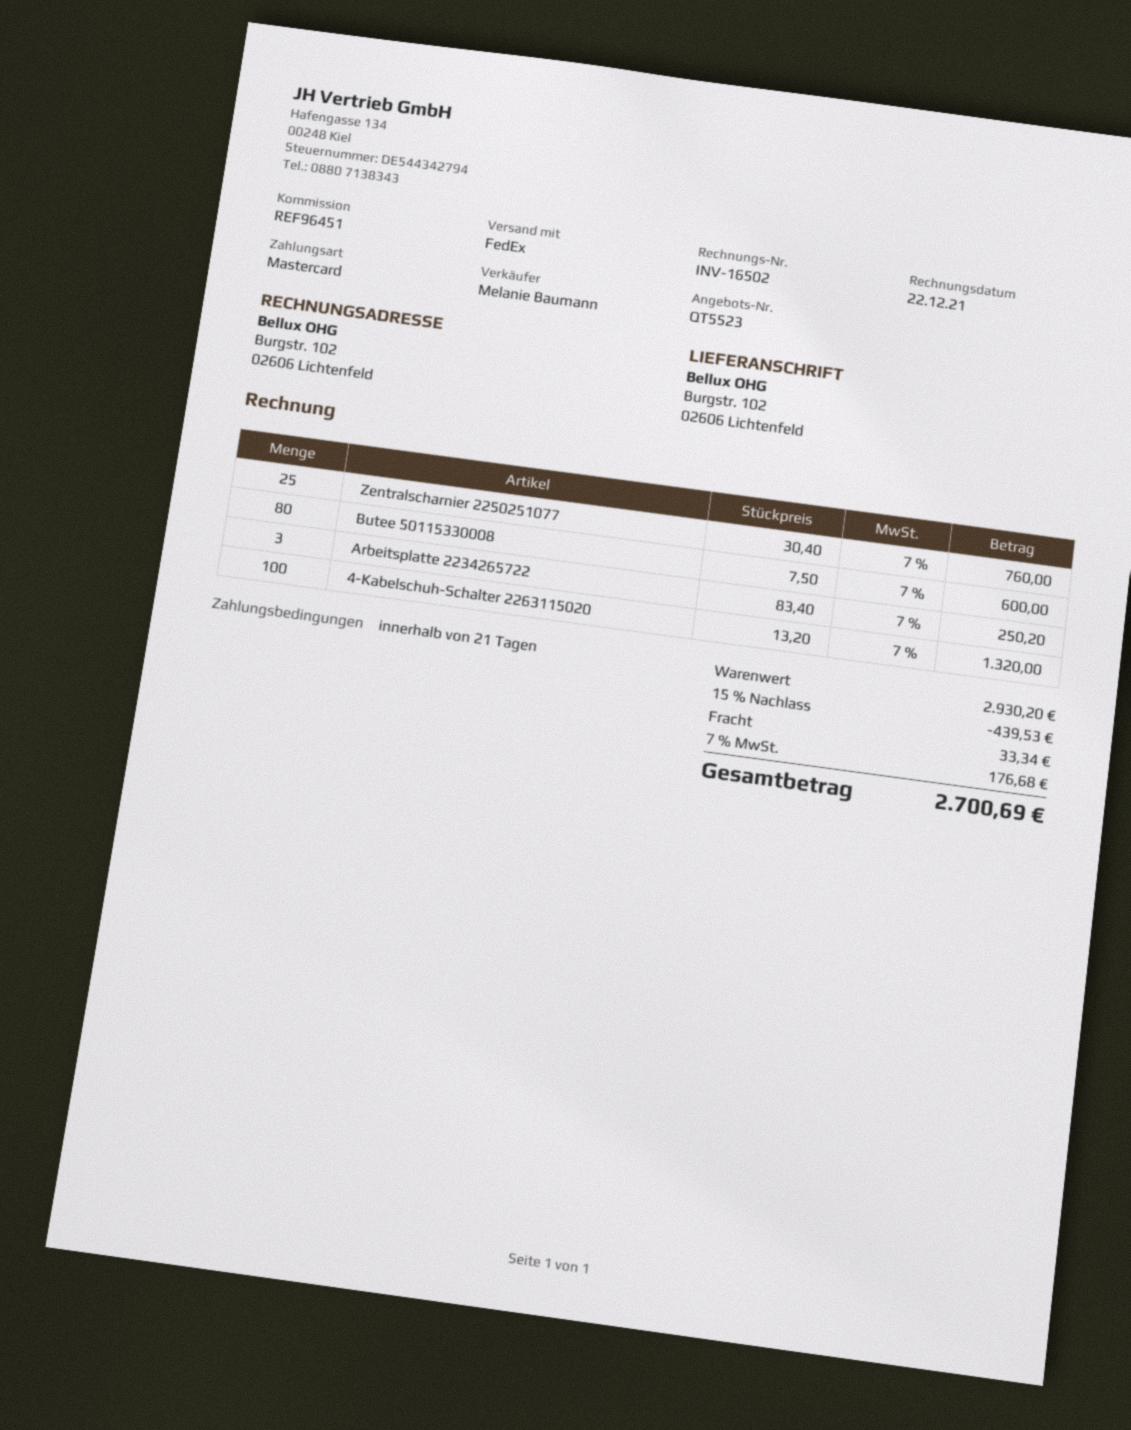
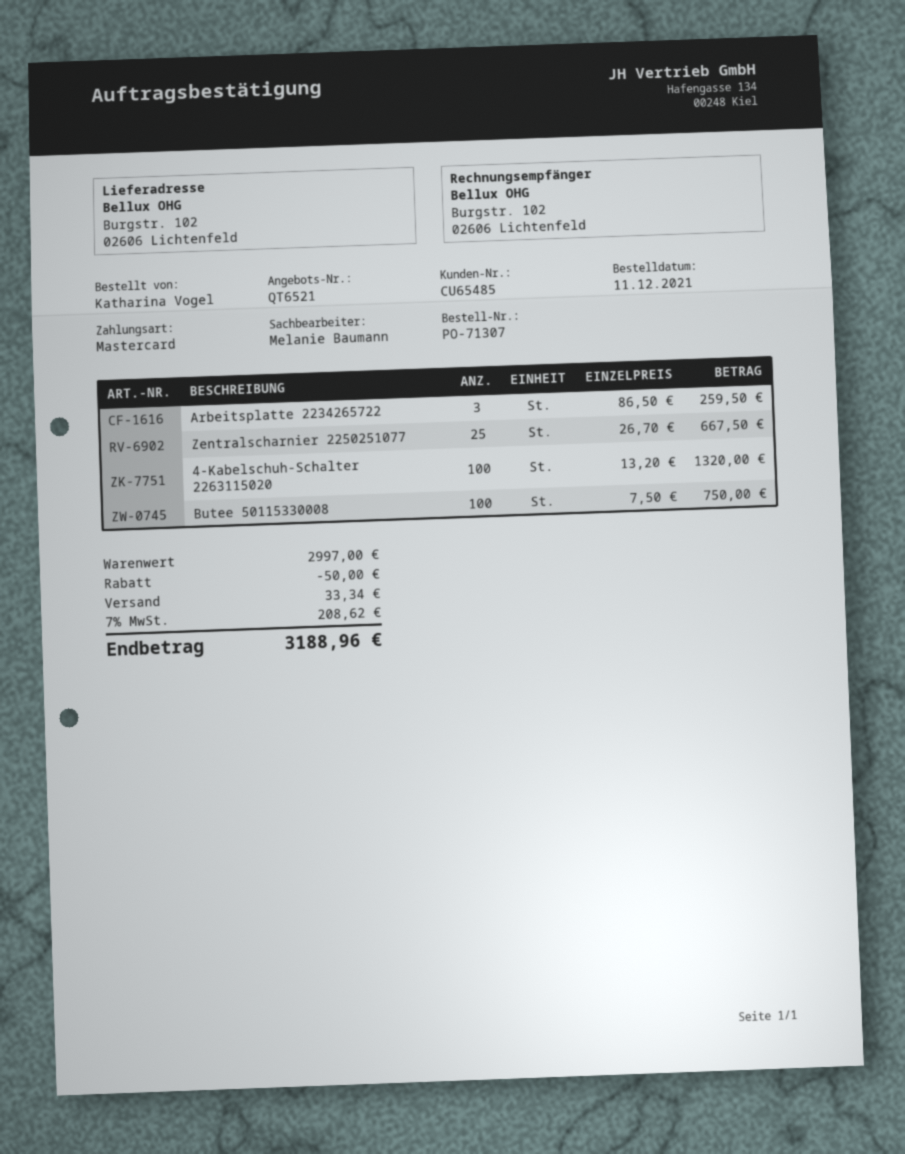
quote number: QT5523 -> QT6521
Zentralscharnier 2250251077: 25 x 30.40 = 760.00 -> 25 x 26.70 = 667.50
Butee 50115330008: 80 x 7.50 = 600.00 -> 100 x 7.50 = 750.00
Arbeitsplatte 2234265722: 3 x 83.40 = 250.20 -> 3 x 86.50 = 259.50
subtotal: 2930.20 -> 2997.00
discount: 439.53 -> 50.00
tax: 7% = 176.68 -> 7% = 208.62
total: 2700.69 -> 3188.96

